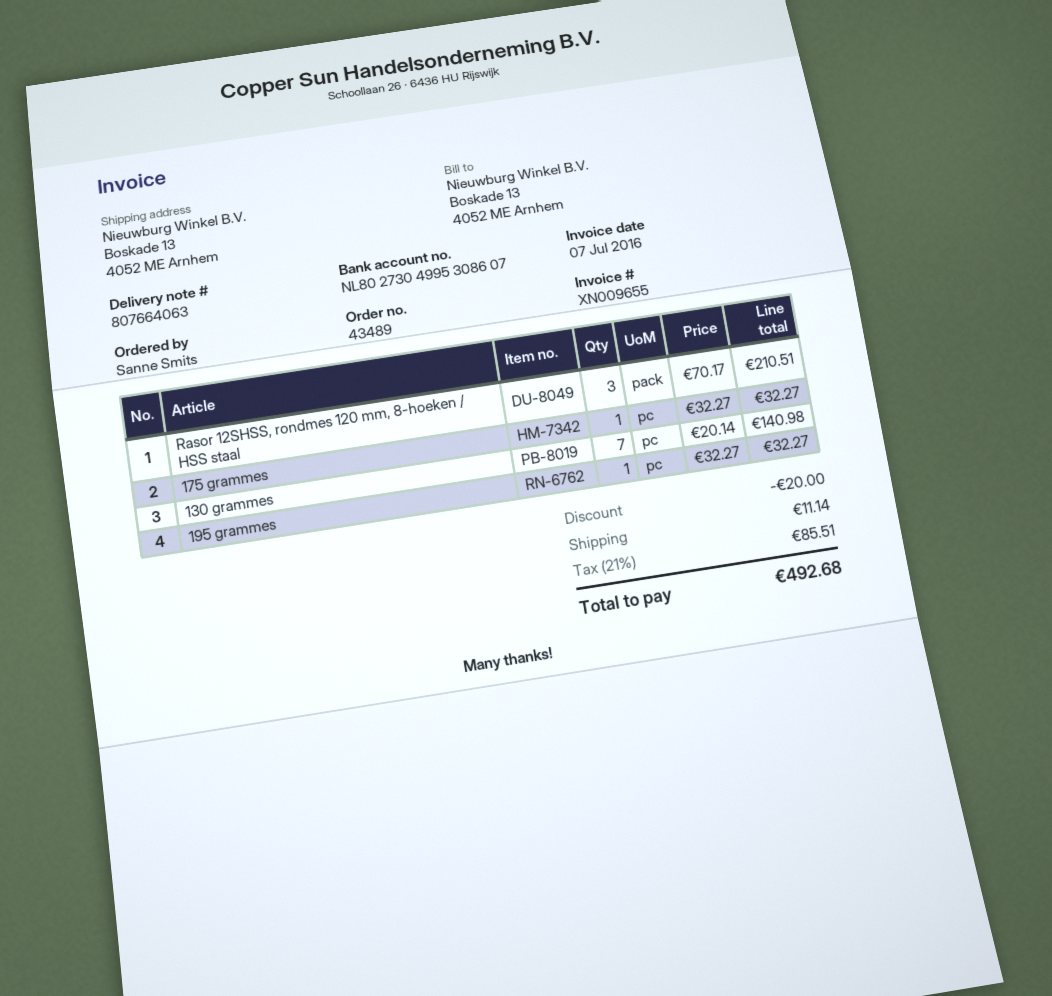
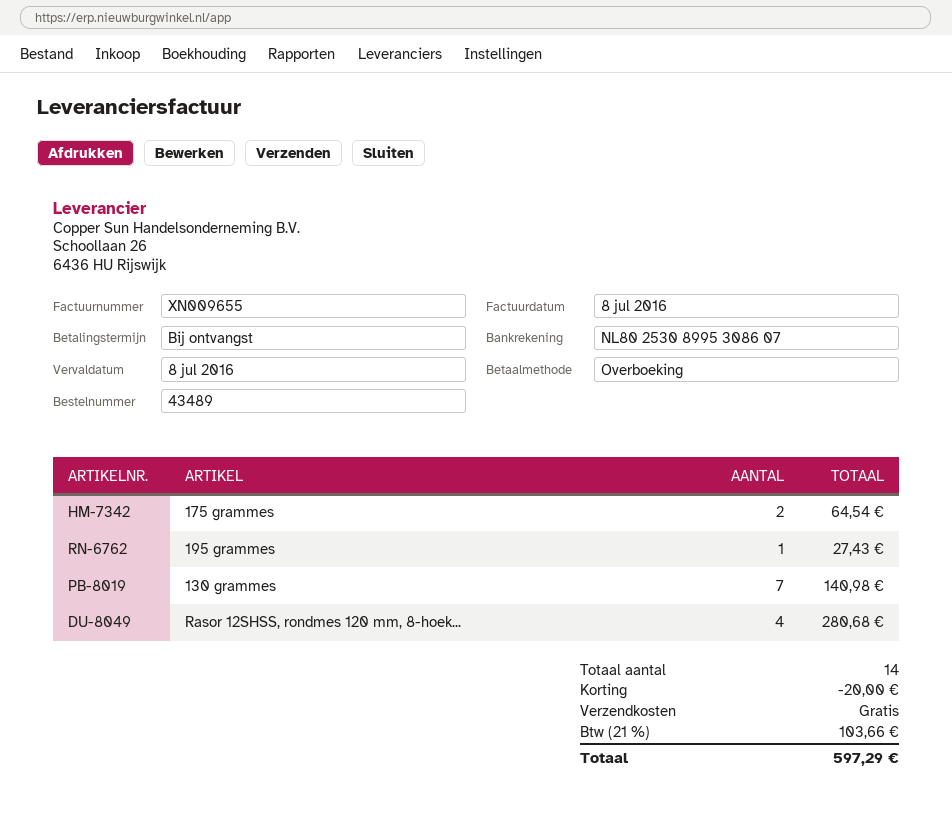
invoice date: 2016-07-07 -> 2016-07-08
bank account: NL8027304995308607 -> NL8025308995308607
Rasor 12SHSS, rondmes 120 mm, 8-hoeken / HSS staal: 3 for 210.51 -> 4 for 280.68
175 grammes: 1 for 32.27 -> 2 for 64.54
195 grammes: 1 for 32.27 -> 1 for 27.43
shipping: 11.14 -> 0.00
tax: 21% = 85.51 -> 21% = 103.66
total: 492.68 -> 597.29

